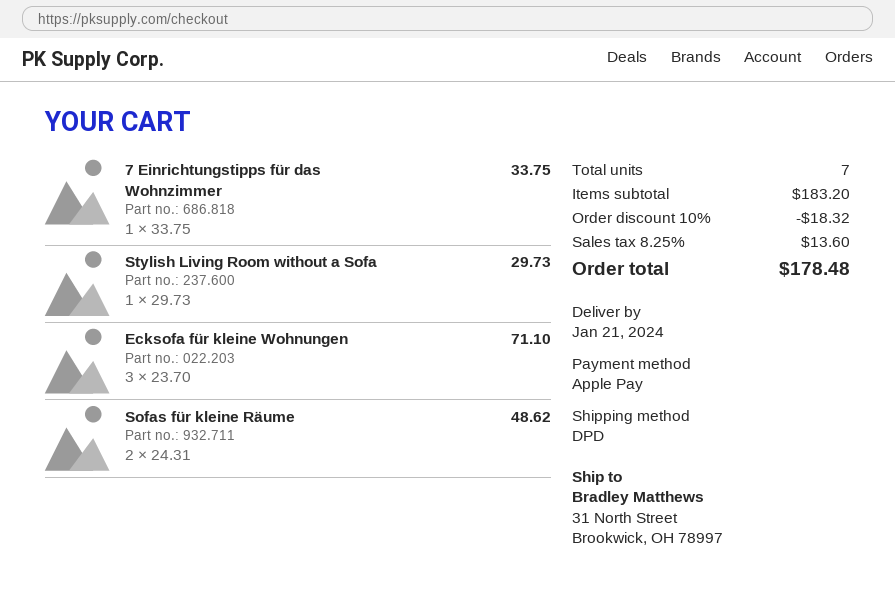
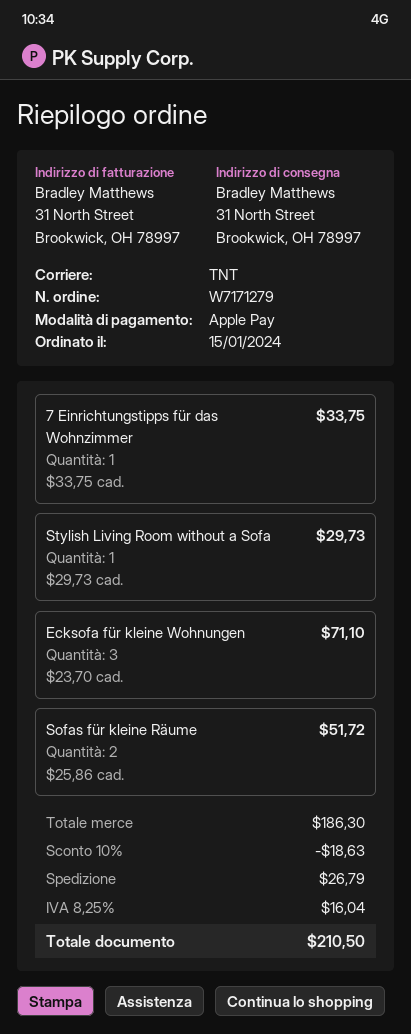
shipping method: DPD -> TNT
Sofas für kleine Räume: 2 x 24.31 = 48.62 -> 2 x 25.86 = 51.72
subtotal: 183.20 -> 186.30
discount: 10% = 18.32 -> 10% = 18.63
shipping: none -> 26.79
tax: 8.25% = 13.60 -> 8.25% = 16.04
total: 178.48 -> 210.50

